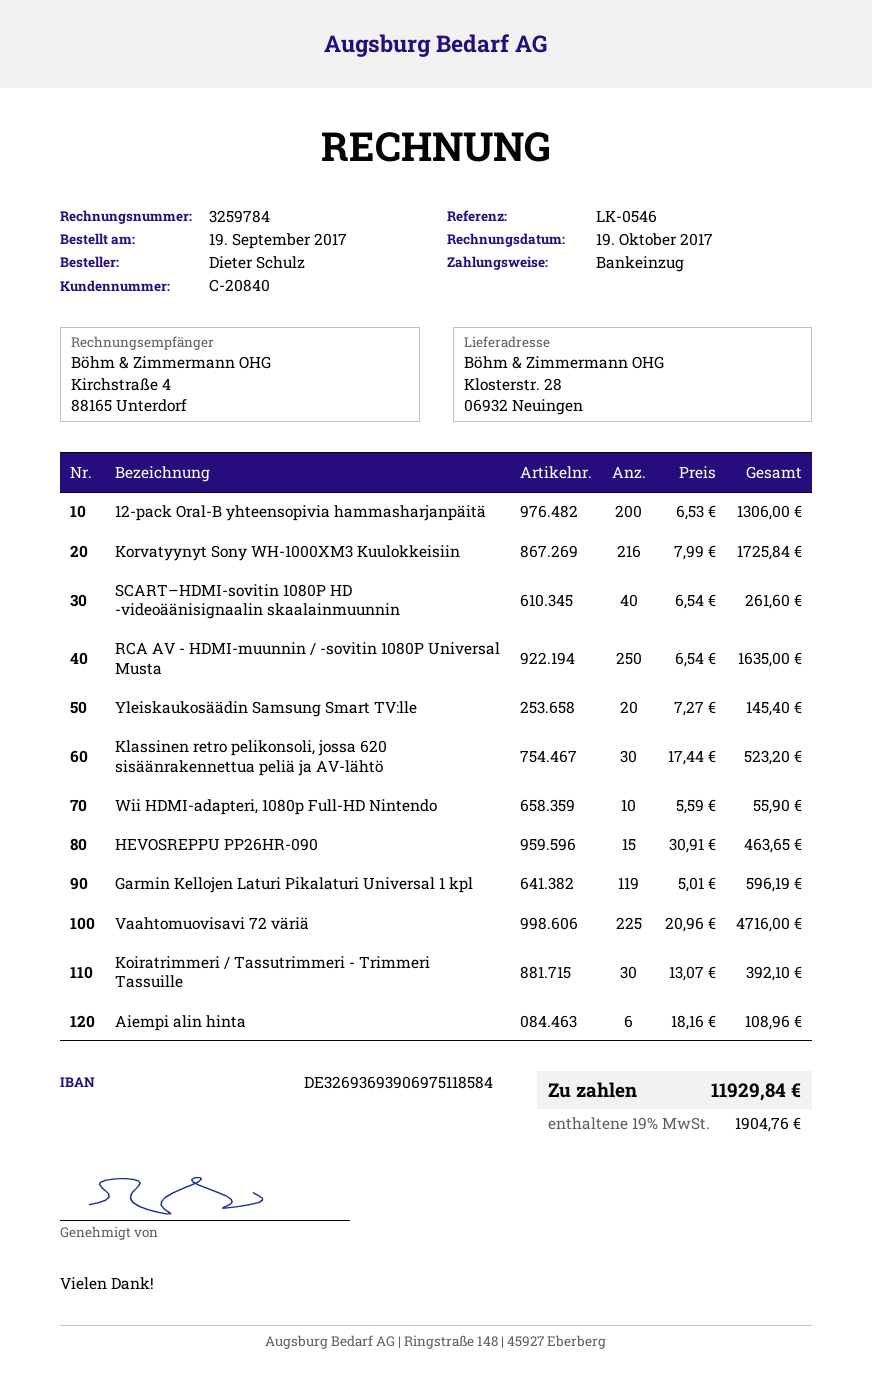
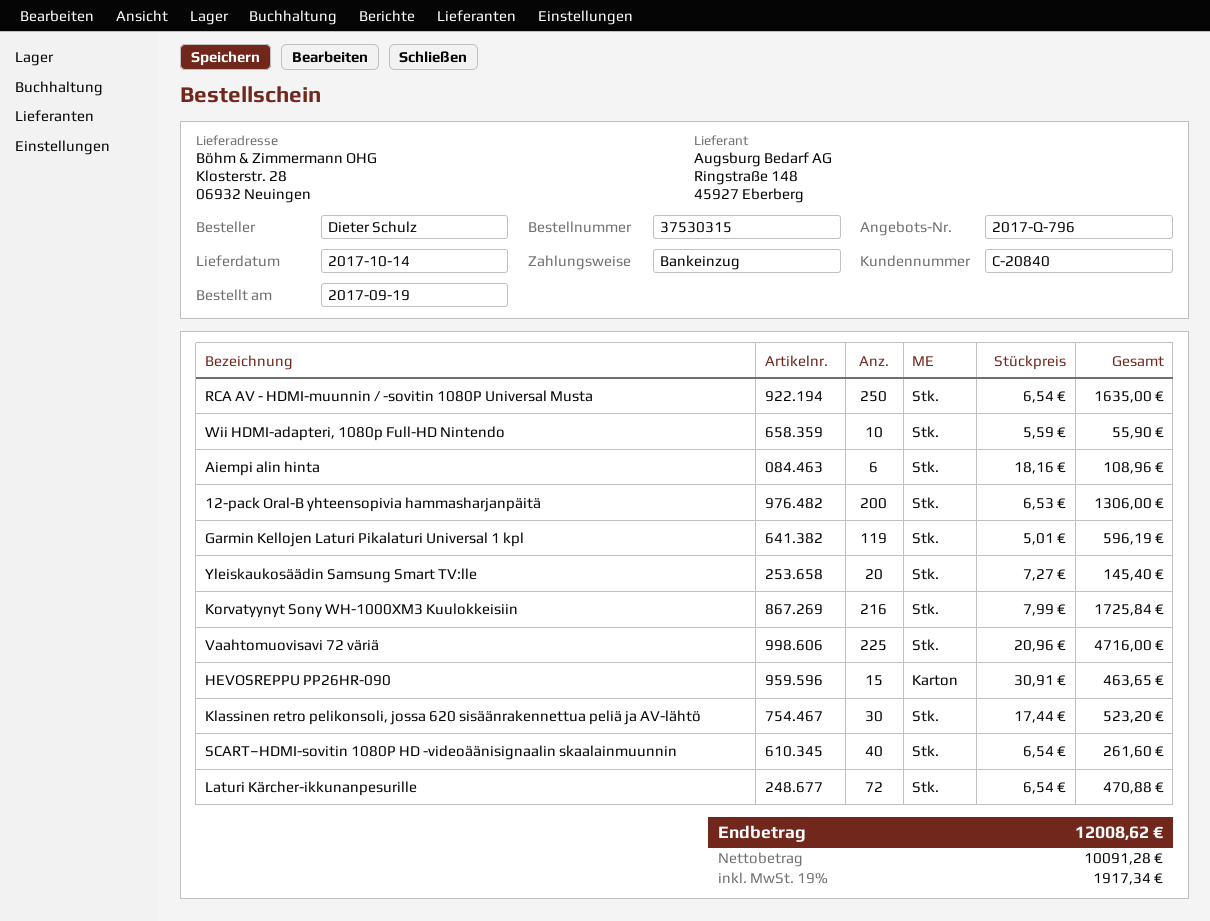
Koiratrimmeri / Tassutrimmeri - Trimmeri Tassuille: 30 x 13.07 = 392.10 -> none
Laturi Kärcher-ikkunanpesurille: none -> 72 x 6.54 = 470.88
tax: 19% = 1904.76 -> 19% = 1917.34
total: 11929.84 -> 12008.62

